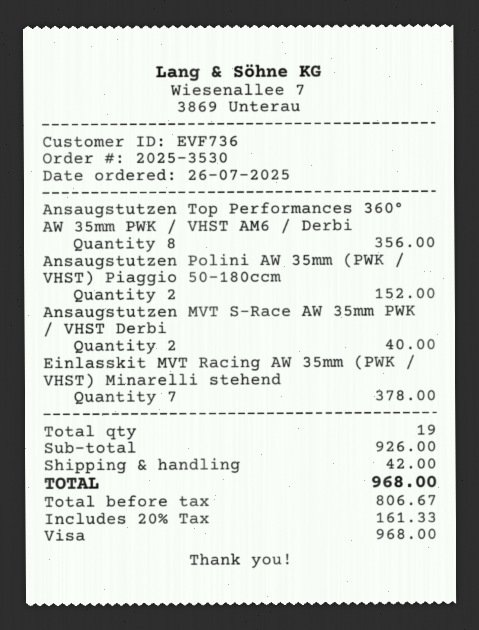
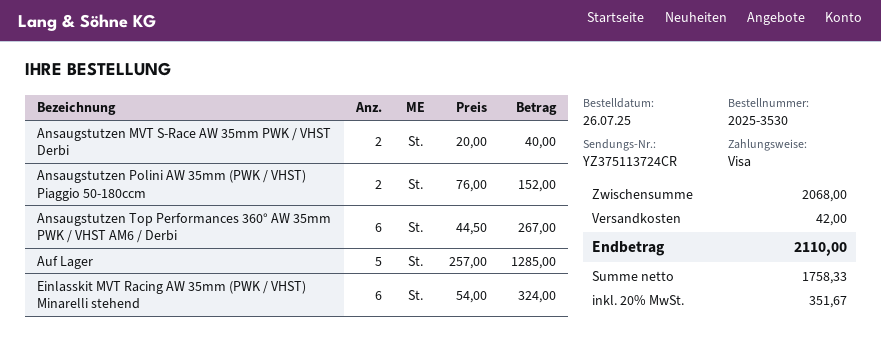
Ansaugstutzen Top Performances 360° AW 35mm PWK / VHST AM6 / Derbi: 8 for 356.00 -> 6 for 267.00
Einlasskit MVT Racing AW 35mm (PWK / VHST) Minarelli stehend: 7 for 378.00 -> 6 for 324.00
Auf Lager: none -> 5 for 1285.00
subtotal: 926.00 -> 2068.00
net: 806.67 -> 1758.33
tax: 20% = 161.33 -> 20% = 351.67
total: 968.00 -> 2110.00

